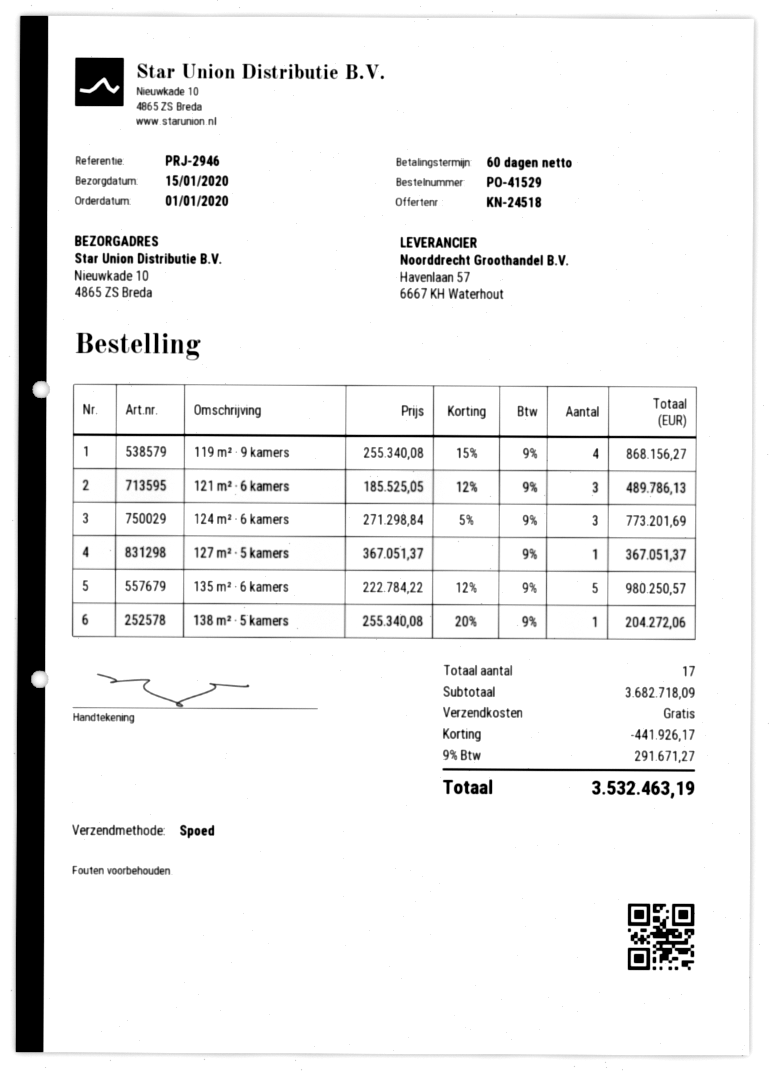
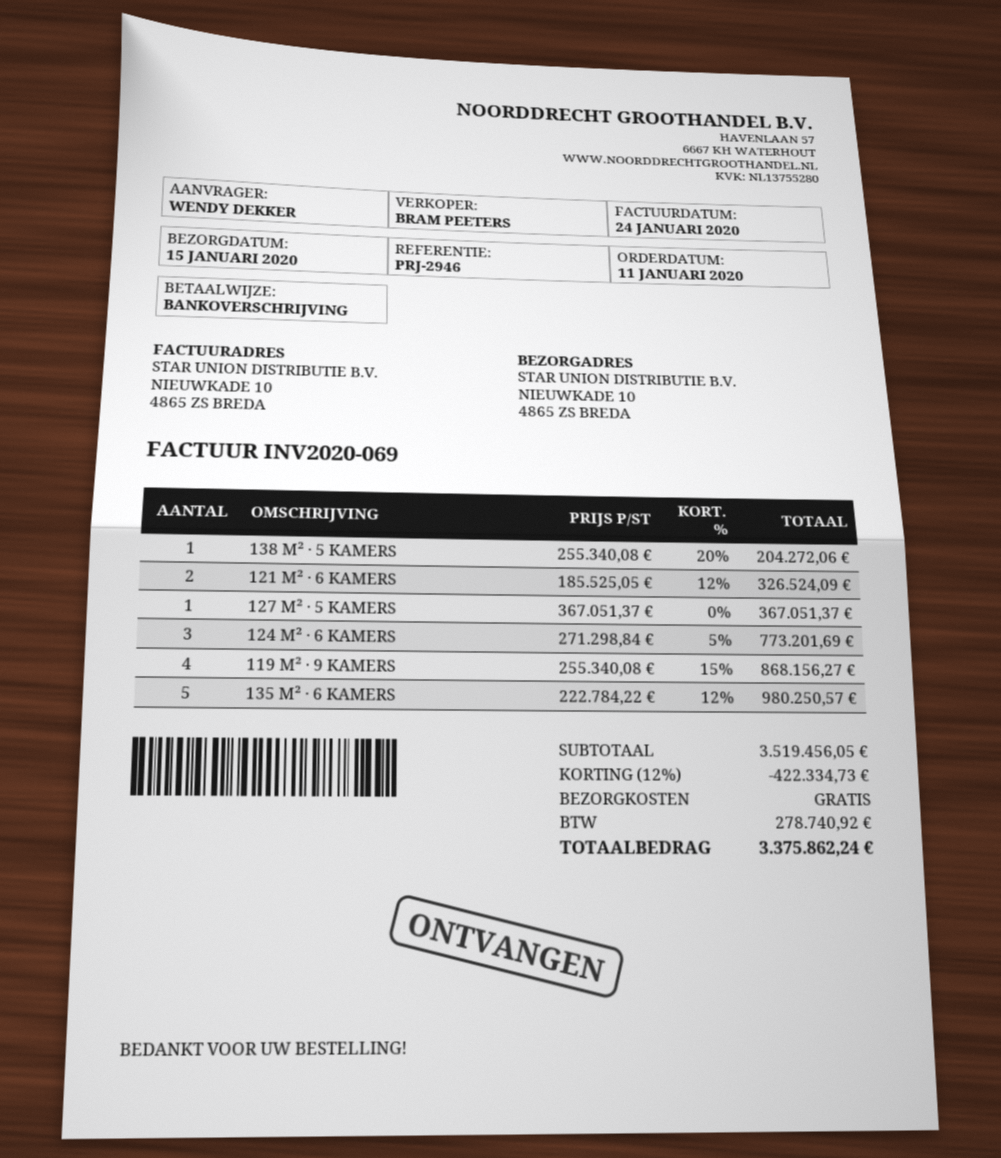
order date: 2020-01-01 -> 2020-01-11
121 m² · 6 kamers: 3 x 185525.05 - 12% = 489786.13 -> 2 x 185525.05 - 12% = 326524.09
subtotal: 3682718.09 -> 3519456.05
discount: 441926.17 -> 422334.73
tax: 291671.27 -> 278740.92
total: 3532463.19 -> 3375862.24

